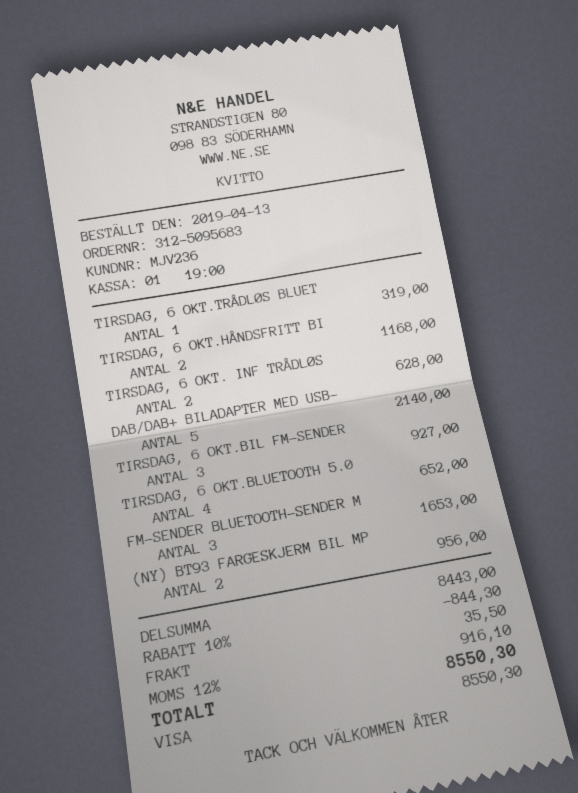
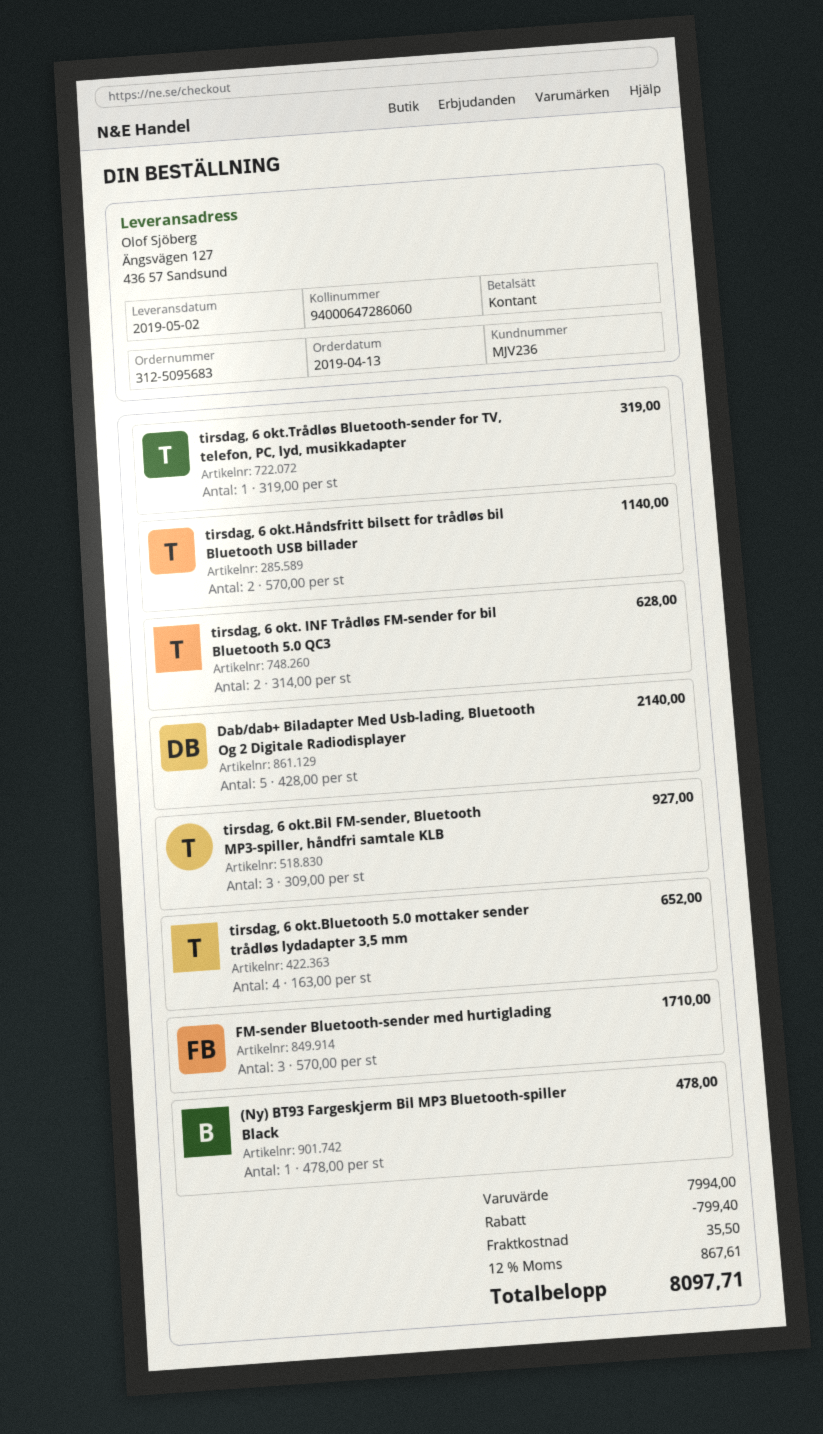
payment method: Visa -> cash
TIRSDAG, 6 OKT.HÅNDSFRITT BI: 2 for 1168.00 -> 2 for 1140.00
FM-SENDER BLUETOOTH-SENDER M: 3 for 1653.00 -> 3 for 1710.00
(NY) BT93 FARGESKJERM BIL MP: 2 for 956.00 -> 1 for 478.00
subtotal: 8443.00 -> 7994.00
discount: 844.30 -> 799.40
tax: 12% = 916.10 -> 12% = 867.61
total: 8550.30 -> 8097.71

